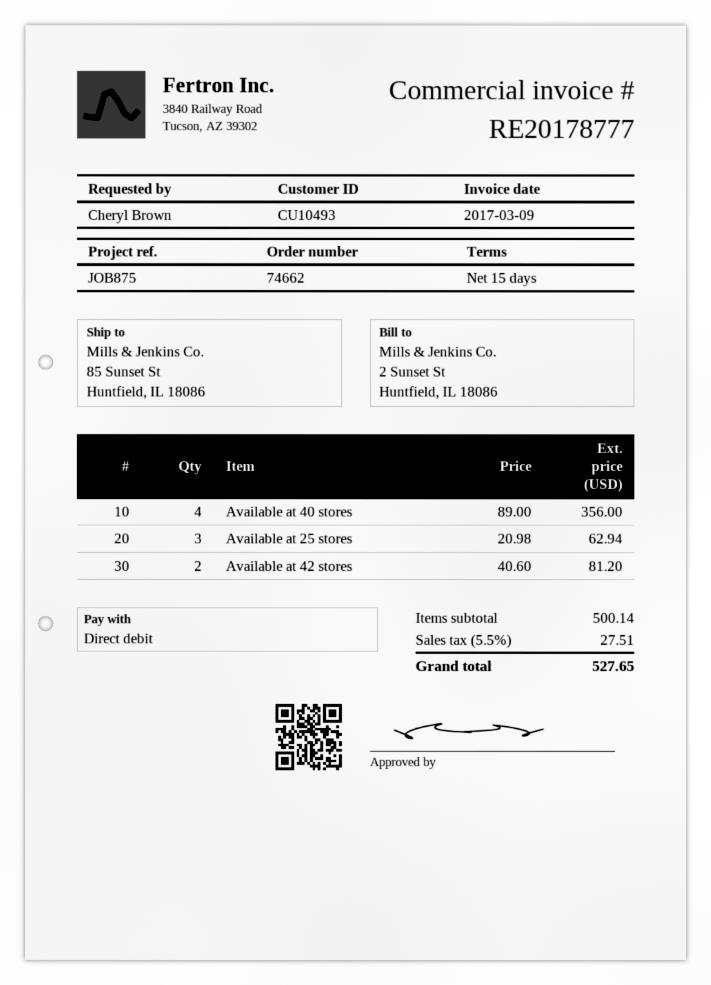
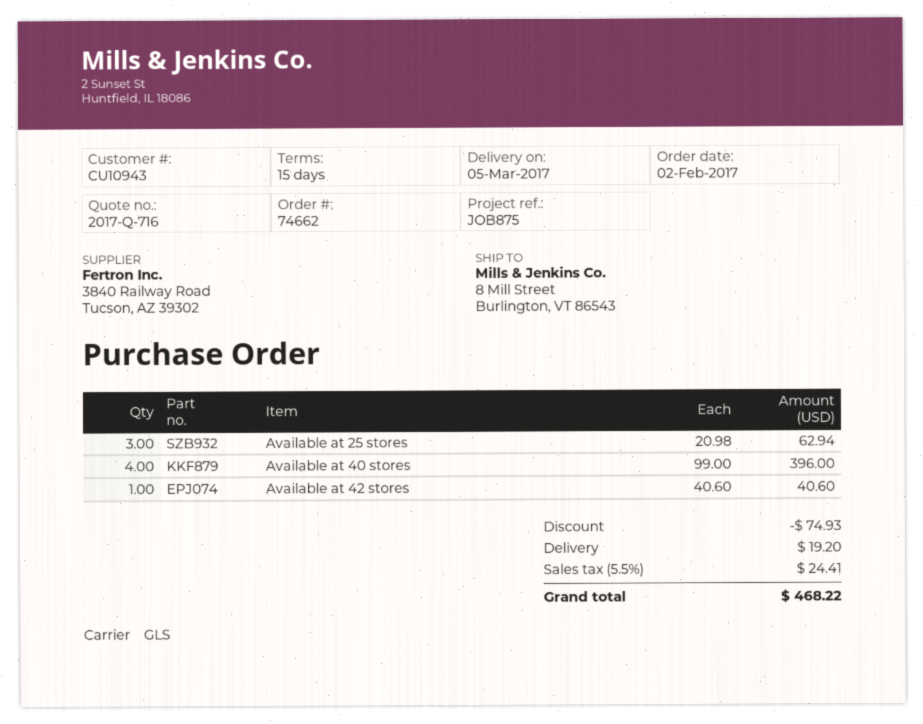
customer number: CU10493 -> CU10943
ship to: 85 Sunset St, Huntfield, IL 18086 -> 8 Mill Street, Burlington, VT 86543
Available at 40 stores: 4 x 89.00 = 356.00 -> 4 x 99.00 = 396.00
Available at 42 stores: 2 x 40.60 = 81.20 -> 1 x 40.60 = 40.60
discount: none -> 74.93
shipping: none -> 19.20
tax: 5.5% = 27.51 -> 5.5% = 24.41
total: 527.65 -> 468.22

